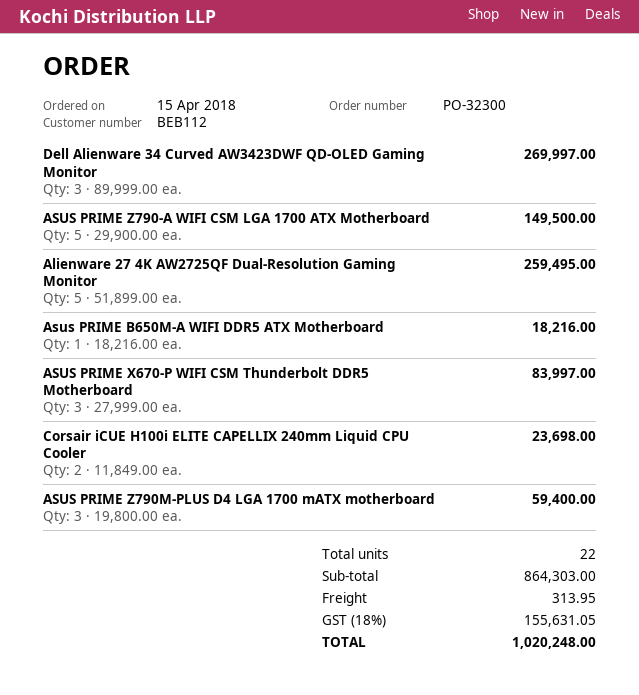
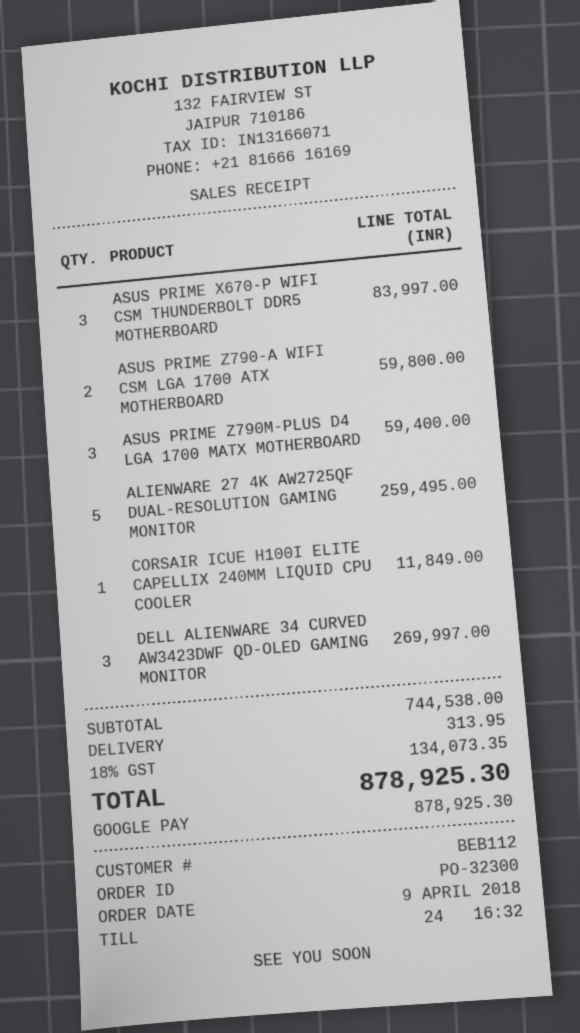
order date: 2018-04-15 -> 2018-04-09
ASUS PRIME Z790-A WIFI CSM LGA 1700 ATX Motherboard: 5 for 149500.00 -> 2 for 59800.00
Asus PRIME B650M-A WIFI DDR5 ATX Motherboard: 1 for 18216.00 -> none
Corsair iCUE H100i ELITE CAPELLIX 240mm Liquid CPU Cooler: 2 for 23698.00 -> 1 for 11849.00
subtotal: 864303.00 -> 744538.00
tax: 18% = 155631.05 -> 18% = 134073.35
total: 1020248.00 -> 878925.30

